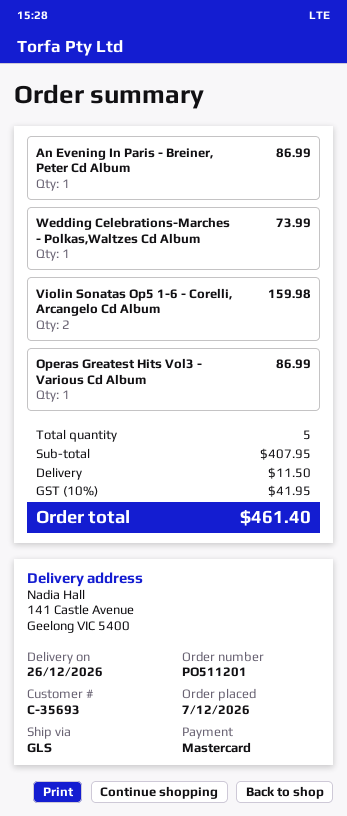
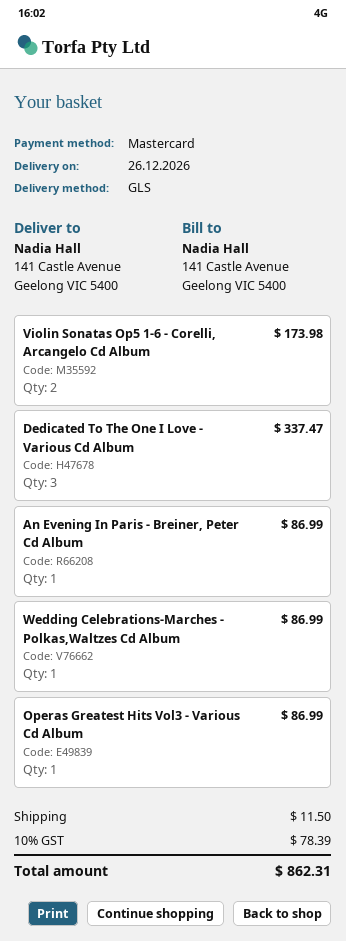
Wedding Celebrations-Marches - Polkas,Waltzes Cd Album: 1 for 73.99 -> 1 for 86.99
Violin Sonatas Op5 1-6 - Corelli, Arcangelo Cd Album: 2 for 159.98 -> 2 for 173.98
Dedicated To The One I Love - Various Cd Album: none -> 3 for 337.47
tax: 10% = 41.95 -> 10% = 78.39
total: 461.40 -> 862.31

